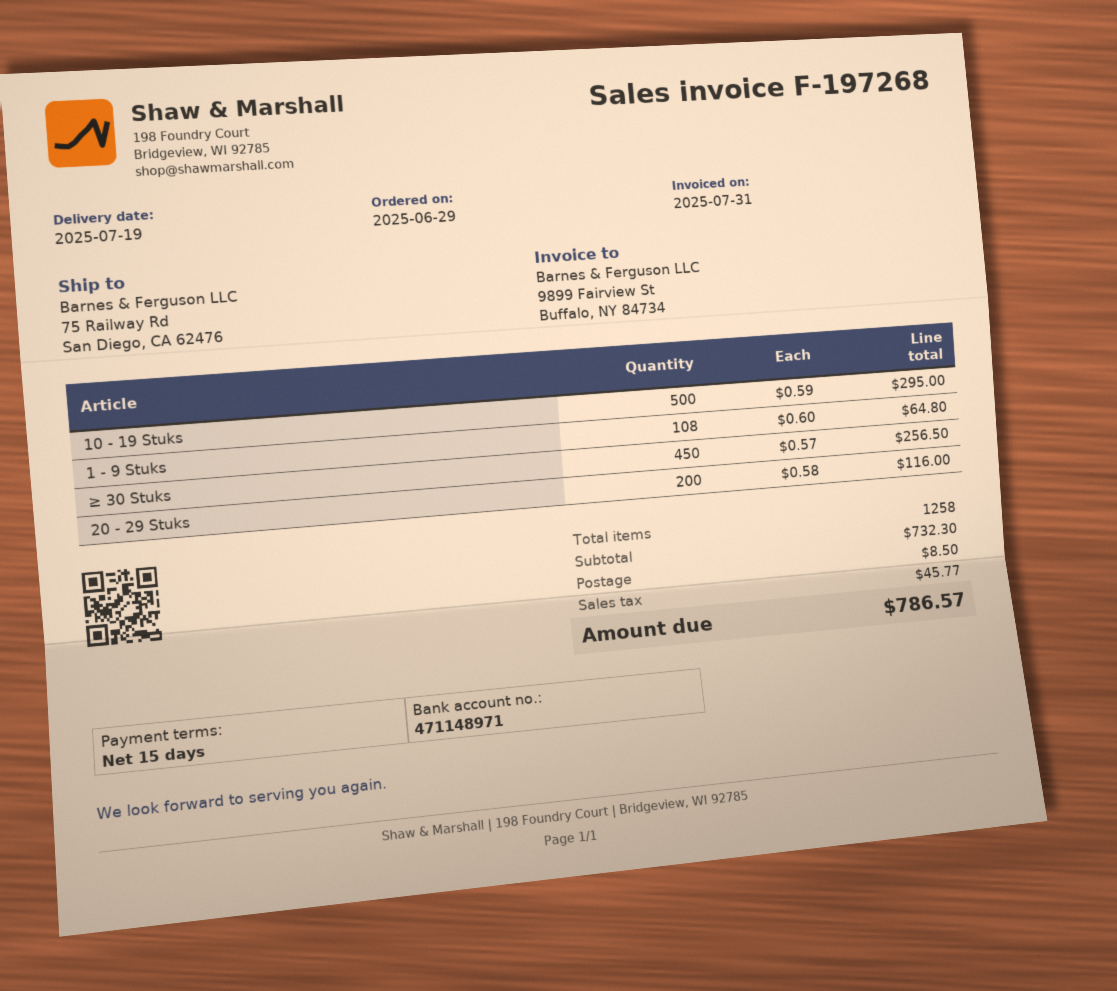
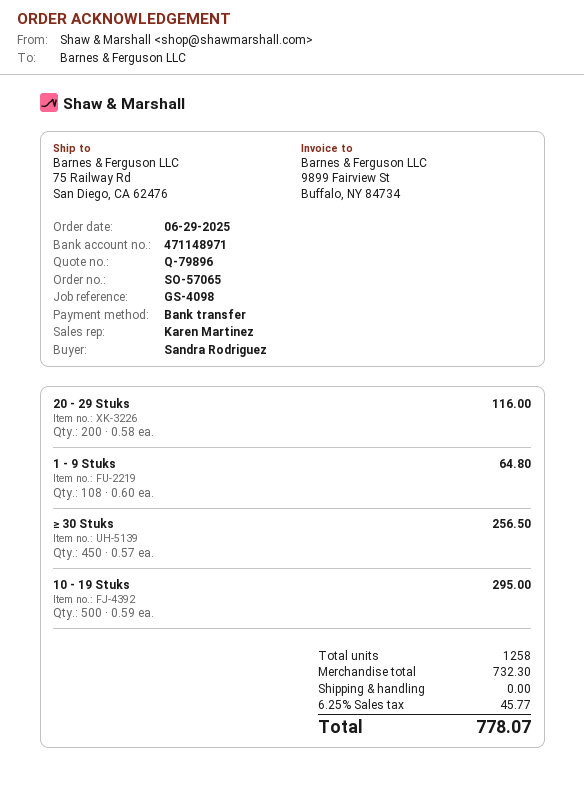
shipping: 8.50 -> 0.00
total: 786.57 -> 778.07

